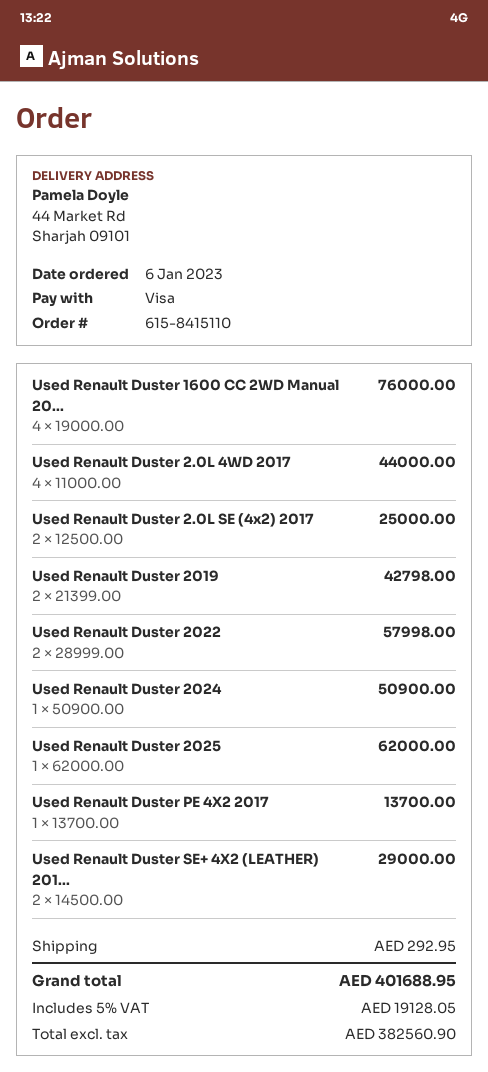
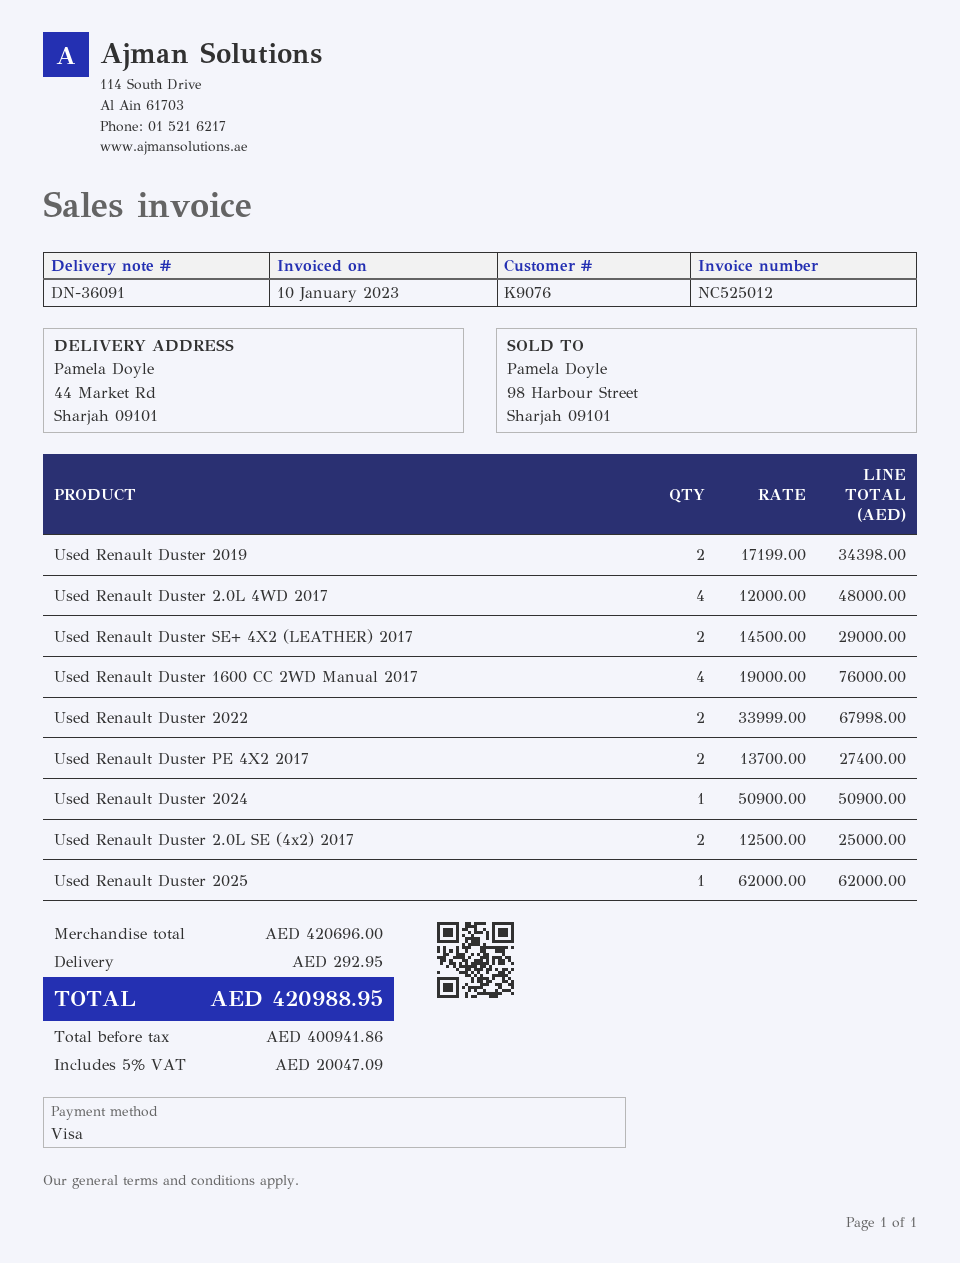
Used Renault Duster 2.0L 4WD 2017: 4 x 11000.00 = 44000.00 -> 4 x 12000.00 = 48000.00
Used Renault Duster 2019: 2 x 21399.00 = 42798.00 -> 2 x 17199.00 = 34398.00
Used Renault Duster 2022: 2 x 28999.00 = 57998.00 -> 2 x 33999.00 = 67998.00
Used Renault Duster PE 4X2 2017: 1 x 13700.00 = 13700.00 -> 2 x 13700.00 = 27400.00
net: 382560.90 -> 400941.86
tax: 5% = 19128.05 -> 5% = 20047.09
total: 401688.95 -> 420988.95

